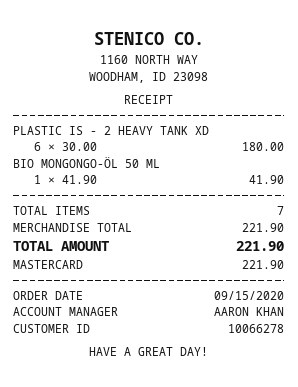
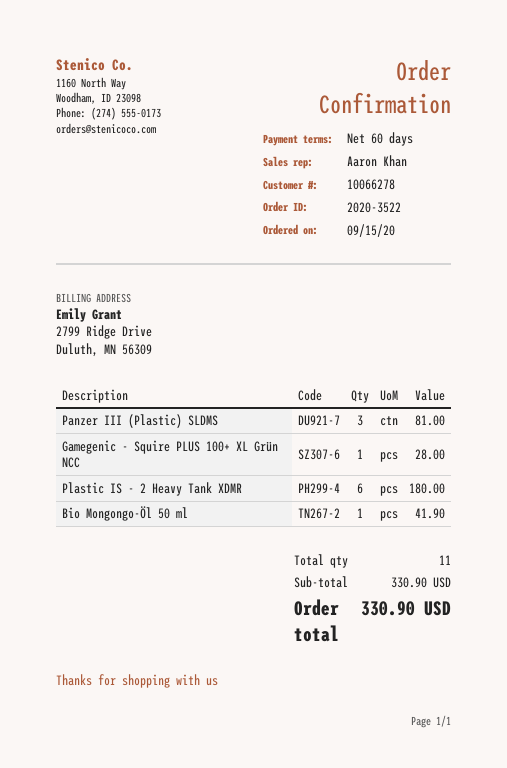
Panzer III (Plastic) SLDMS: none -> 3 for 81.00
Gamegenic - Squire PLUS 100+ XL Grün NCC: none -> 1 for 28.00
total quantity: 7 -> 11
subtotal: 221.90 -> 330.90
total: 221.90 -> 330.90

